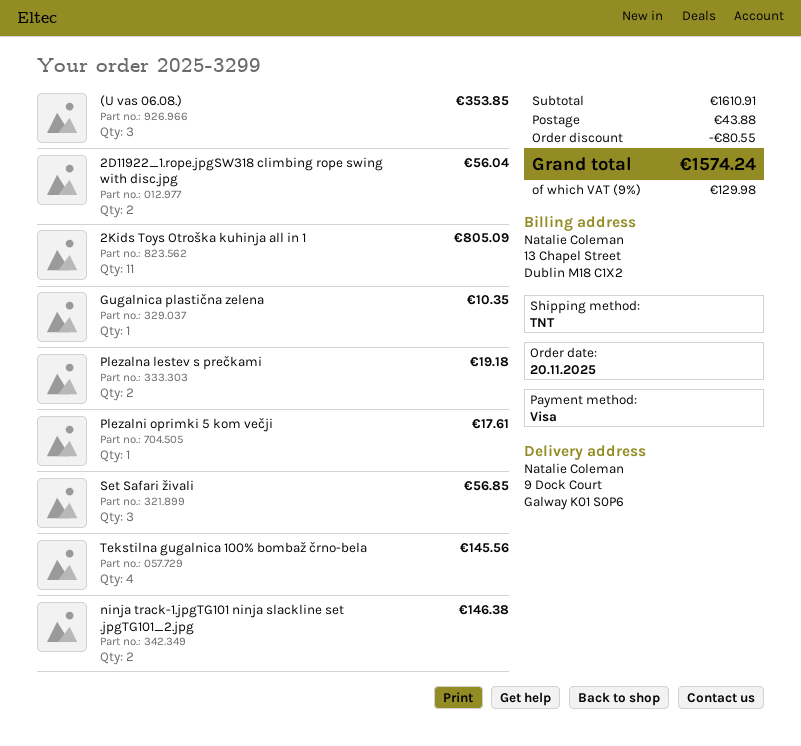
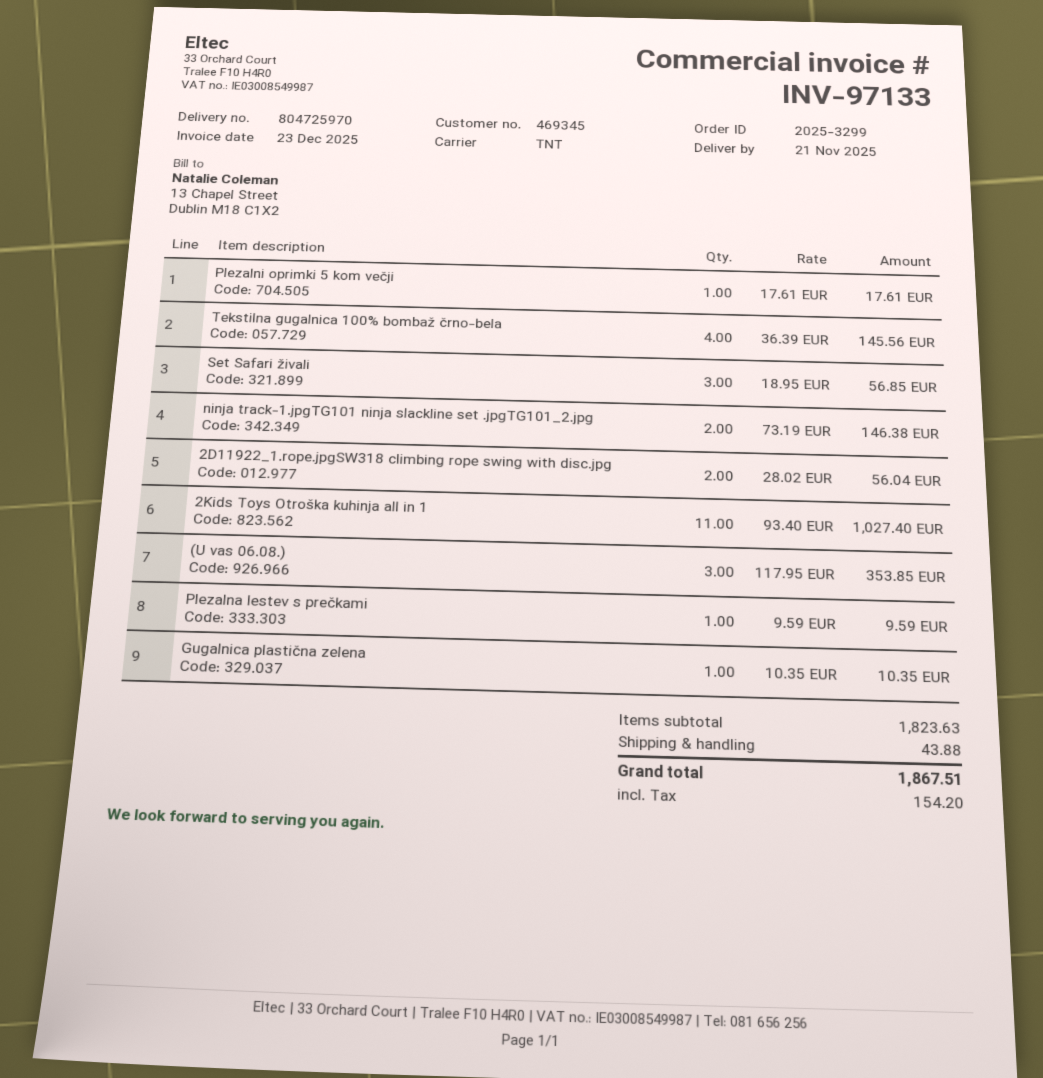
2Kids Toys Otroška kuhinja all in 1: 11 for 805.09 -> 11 for 1027.40
Plezalna lestev s prečkami: 2 for 19.18 -> 1 for 9.59
subtotal: 1610.91 -> 1823.63
discount: 80.55 -> none
tax: 129.98 -> 154.20
total: 1574.24 -> 1867.51

